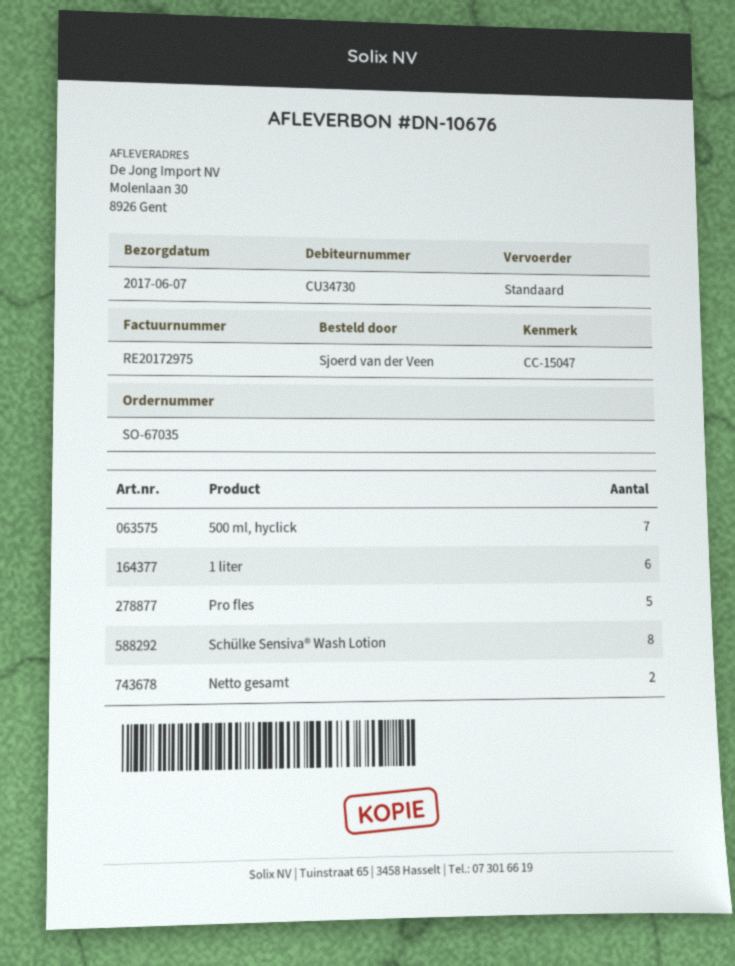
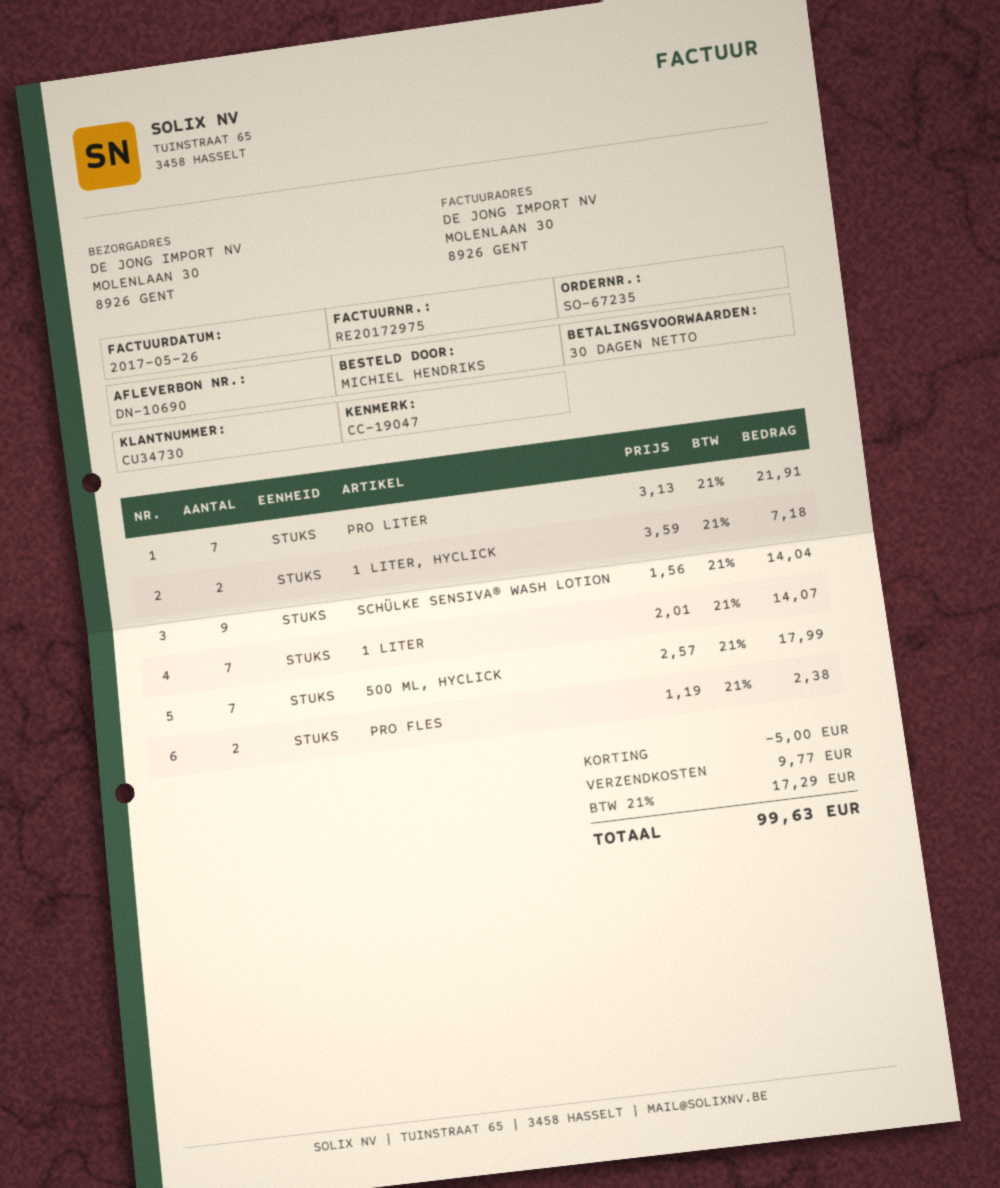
order number: SO-67035 -> SO-67235
delivery note number: DN-10676 -> DN-10690
reference: CC-15047 -> CC-19047
ordered by: Sjoerd van der Veen -> MICHIEL HENDRIKS
1 liter: 6 -> 7
Pro fles: 5 -> 2
Schülke Sensiva® Wash Lotion: 8 -> 9
Netto gesamt: 2 -> none
PRO LITER: none -> 7
1 LITER, HYCLICK: none -> 2

